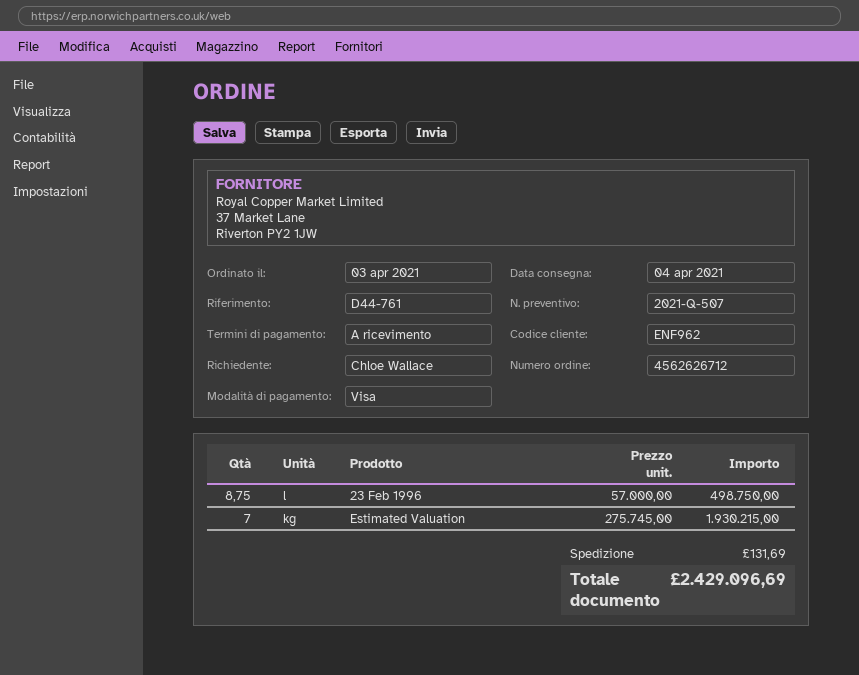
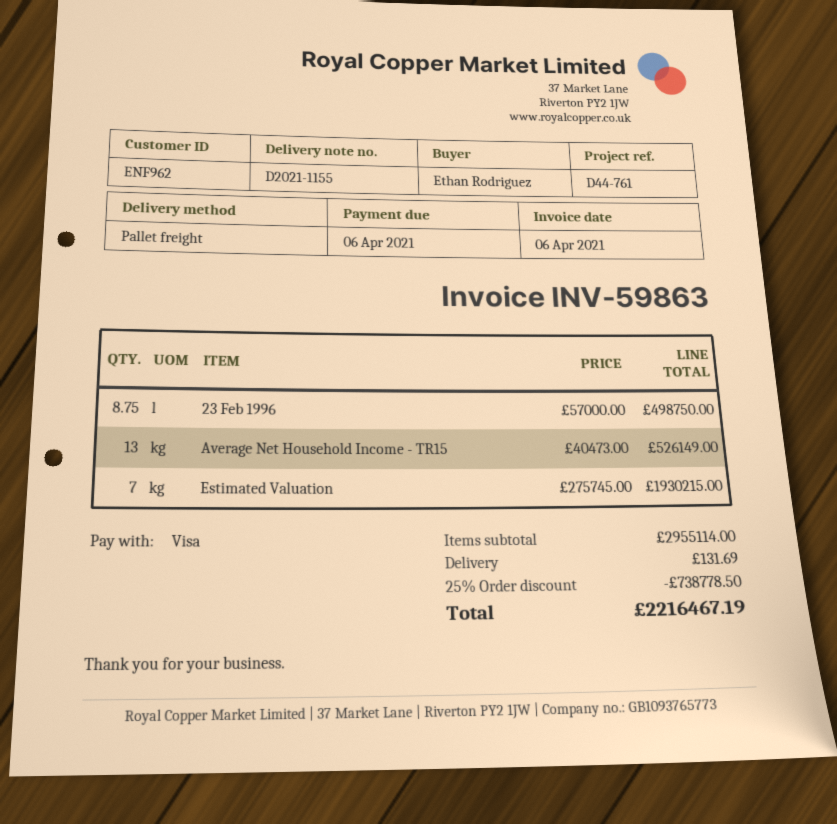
ordered by: Chloe Wallace -> Ethan Rodriguez
Average Net Household Income - TR15: none -> 13 x 40473.00 = 526149.00
discount: none -> 25% = 738778.50
total: 2429096.69 -> 2216467.19

